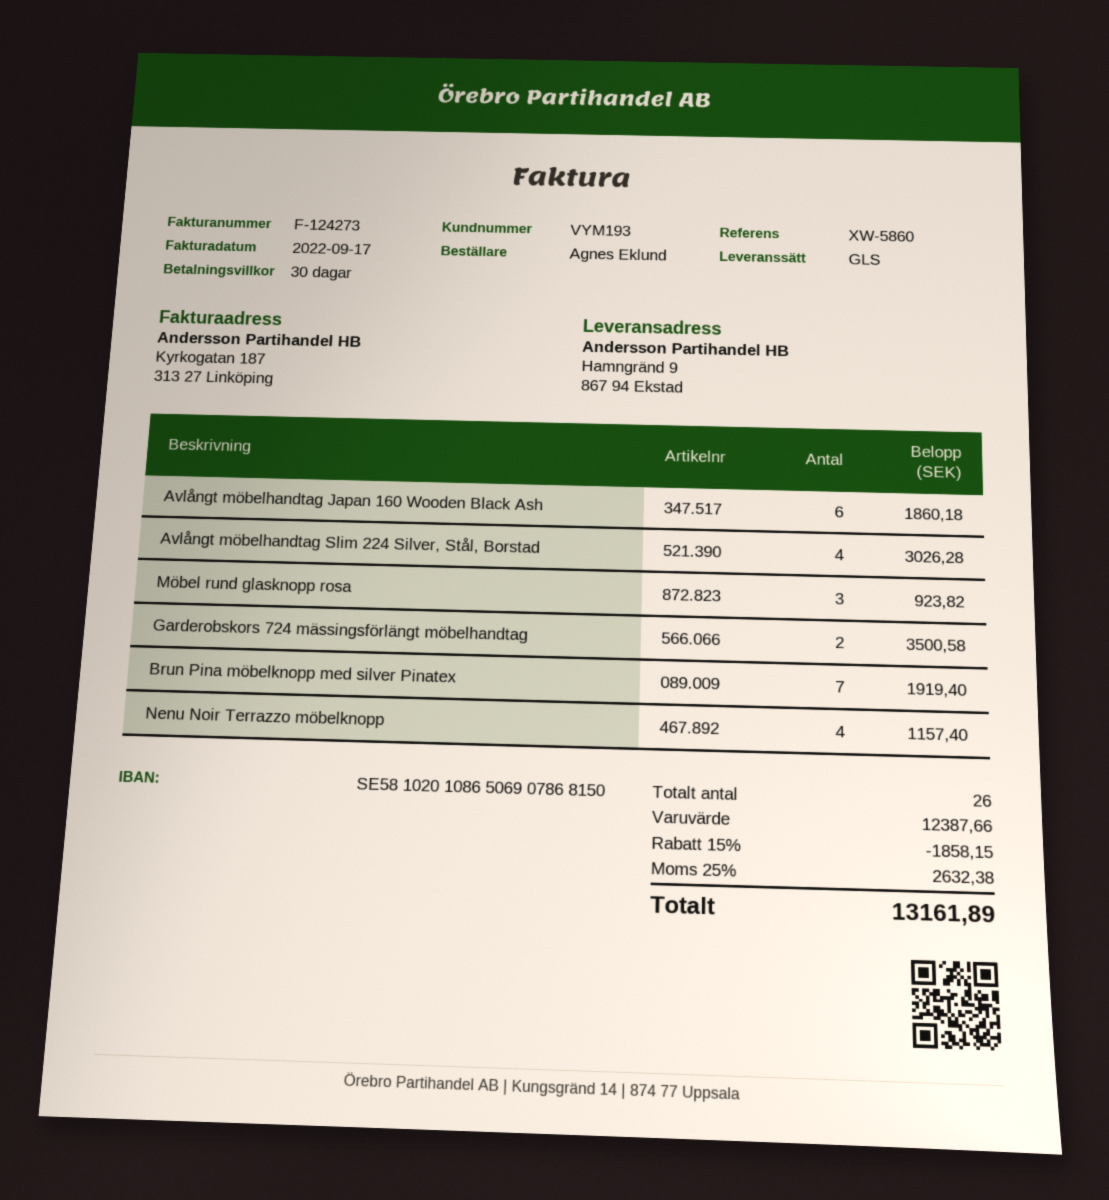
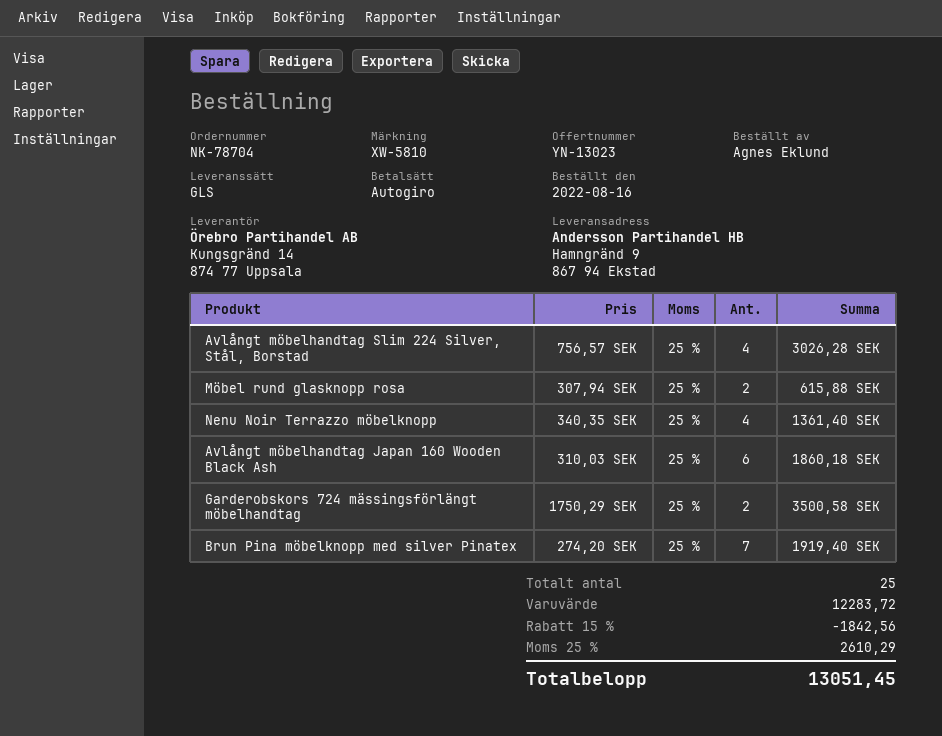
reference: XW-5860 -> XW-5810
Möbel rund glasknopp rosa: 3 for 923.82 -> 2 for 615.88
Nenu Noir Terrazzo möbelknopp: 4 for 1157.40 -> 4 for 1361.40
total quantity: 26 -> 25
subtotal: 12387.66 -> 12283.72
discount: 15% = 1858.15 -> 15% = 1842.56
tax: 25% = 2632.38 -> 25% = 2610.29
total: 13161.89 -> 13051.45

